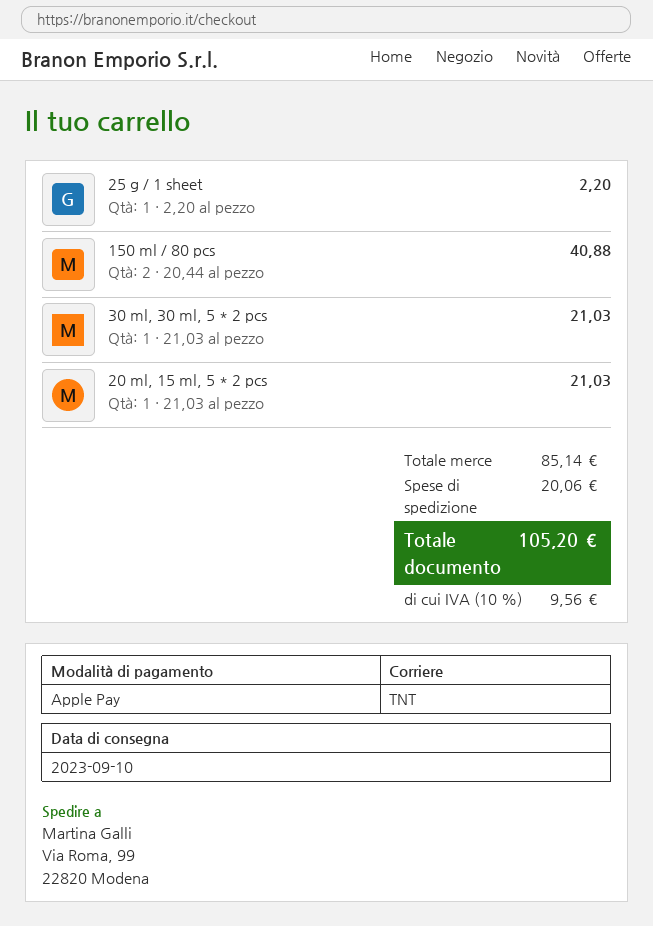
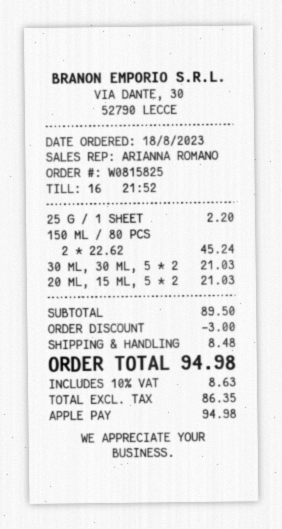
150 ml / 80 pcs: 2 x 20.44 = 40.88 -> 2 x 22.62 = 45.24
subtotal: 85.14 -> 89.50
discount: none -> 3.00
shipping: 20.06 -> 8.48
tax: 10% = 9.56 -> 10% = 8.63
total: 105.20 -> 94.98

